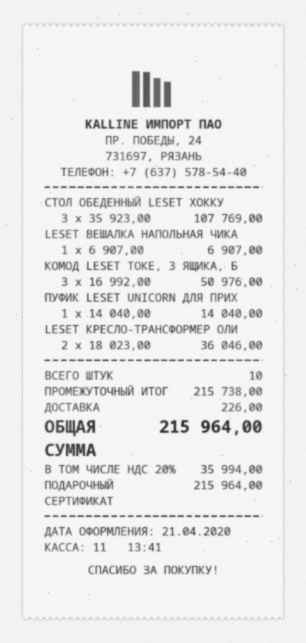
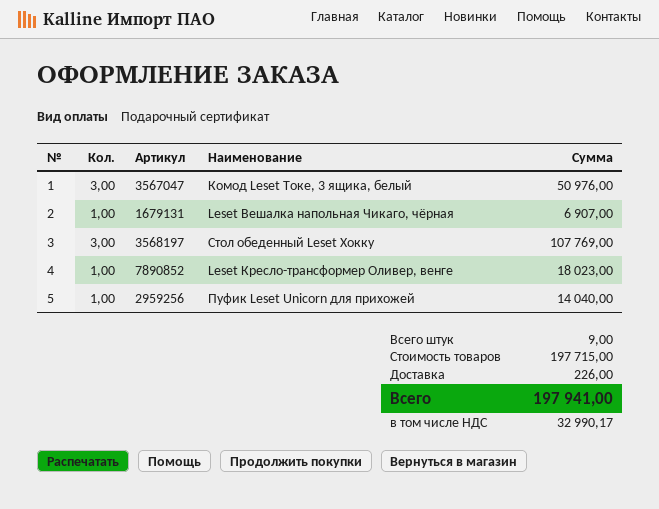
LESET КРЕСЛО-ТРАНСФОРМЕР ОЛИ: 2 for 36046.00 -> 1 for 18023.00
total quantity: 10 -> 9
subtotal: 215738.00 -> 197715.00
tax: 35994.00 -> 32990.17
total: 215964.00 -> 197941.00

